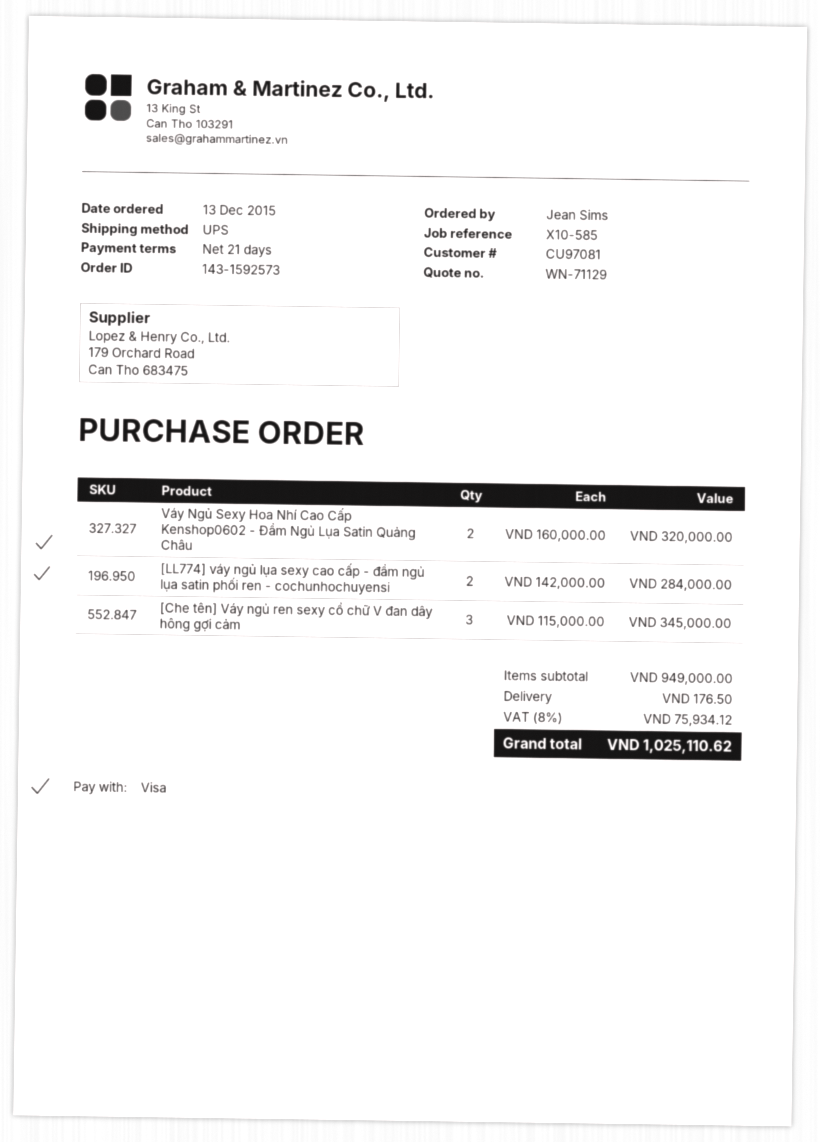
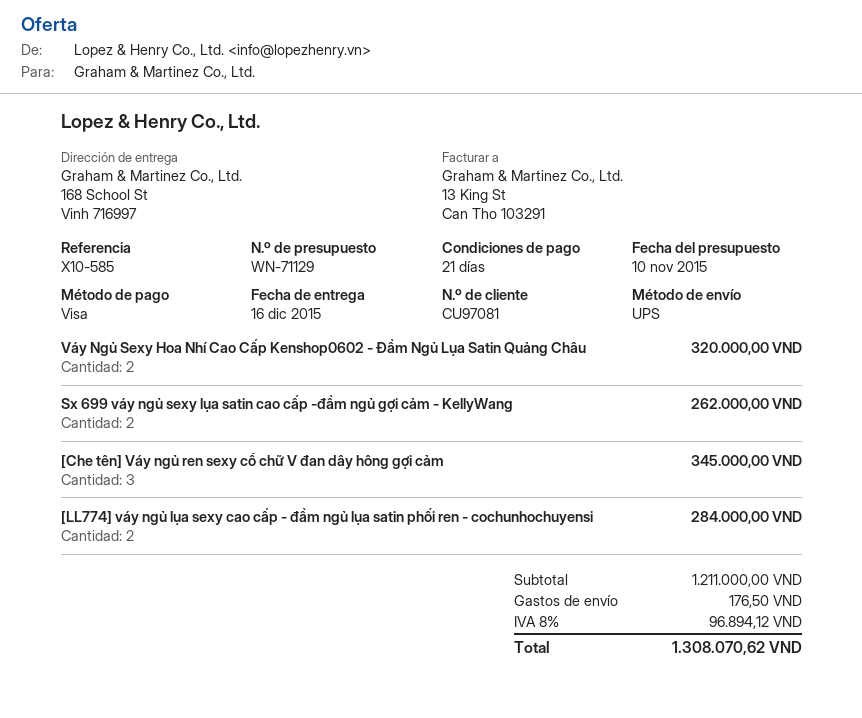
Sx 699 váy ngủ sexy lụa satin cao cấp -đầm ngủ gợi cảm - KellyWang: none -> 2 for 262000.00
subtotal: 949000.00 -> 1211000.00
tax: 8% = 75934.12 -> 8% = 96894.12
total: 1025110.62 -> 1308070.62

